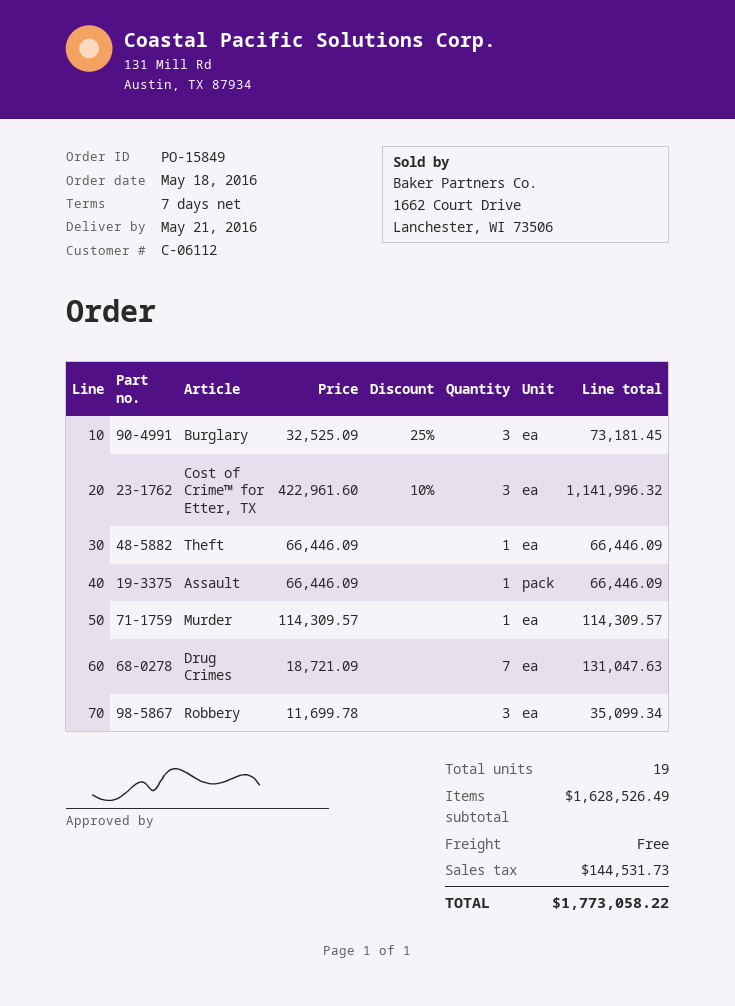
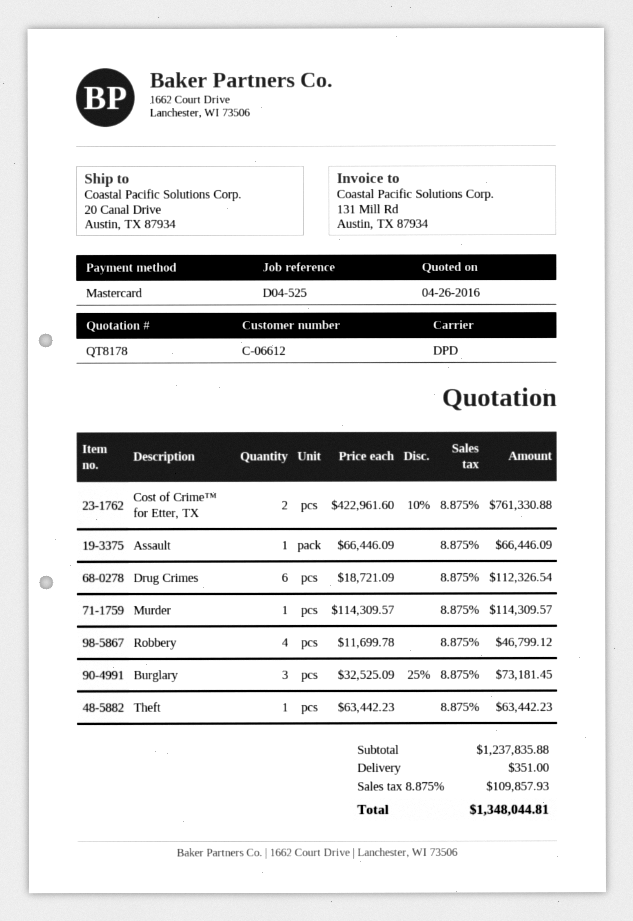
customer number: C-06112 -> C-06612
Cost of Crime™ for Etter, TX: 3 x 422961.60 - 10% = 1141996.32 -> 2 x 422961.60 - 10% = 761330.88
Theft: 1 x 66446.09 = 66446.09 -> 1 x 63442.23 = 63442.23
Drug Crimes: 7 x 18721.09 = 131047.63 -> 6 x 18721.09 = 112326.54
Robbery: 3 x 11699.78 = 35099.34 -> 4 x 11699.78 = 46799.12
subtotal: 1628526.49 -> 1237835.88
shipping: 0.00 -> 351.00
tax: 144531.73 -> 109857.93
total: 1773058.22 -> 1348044.81

